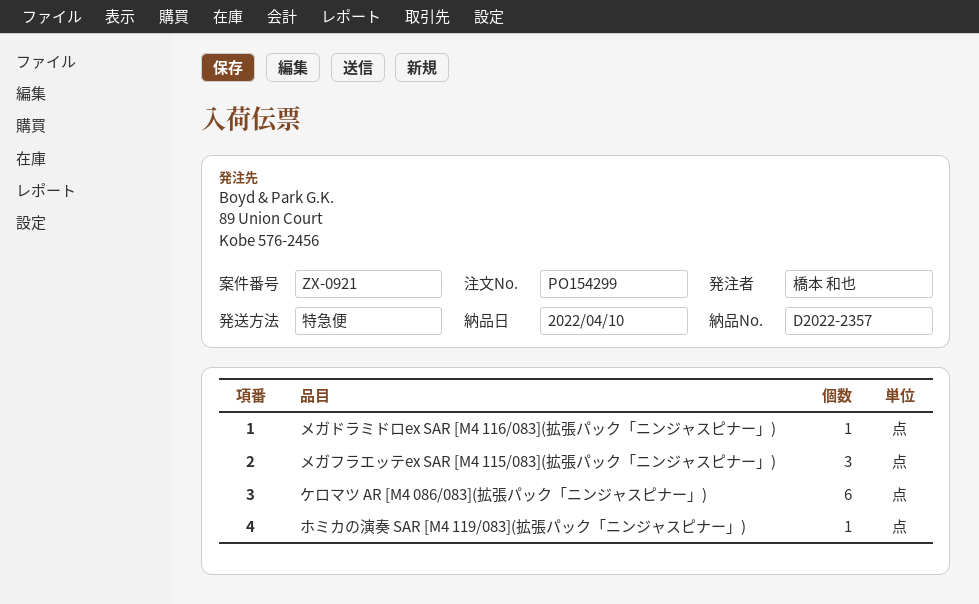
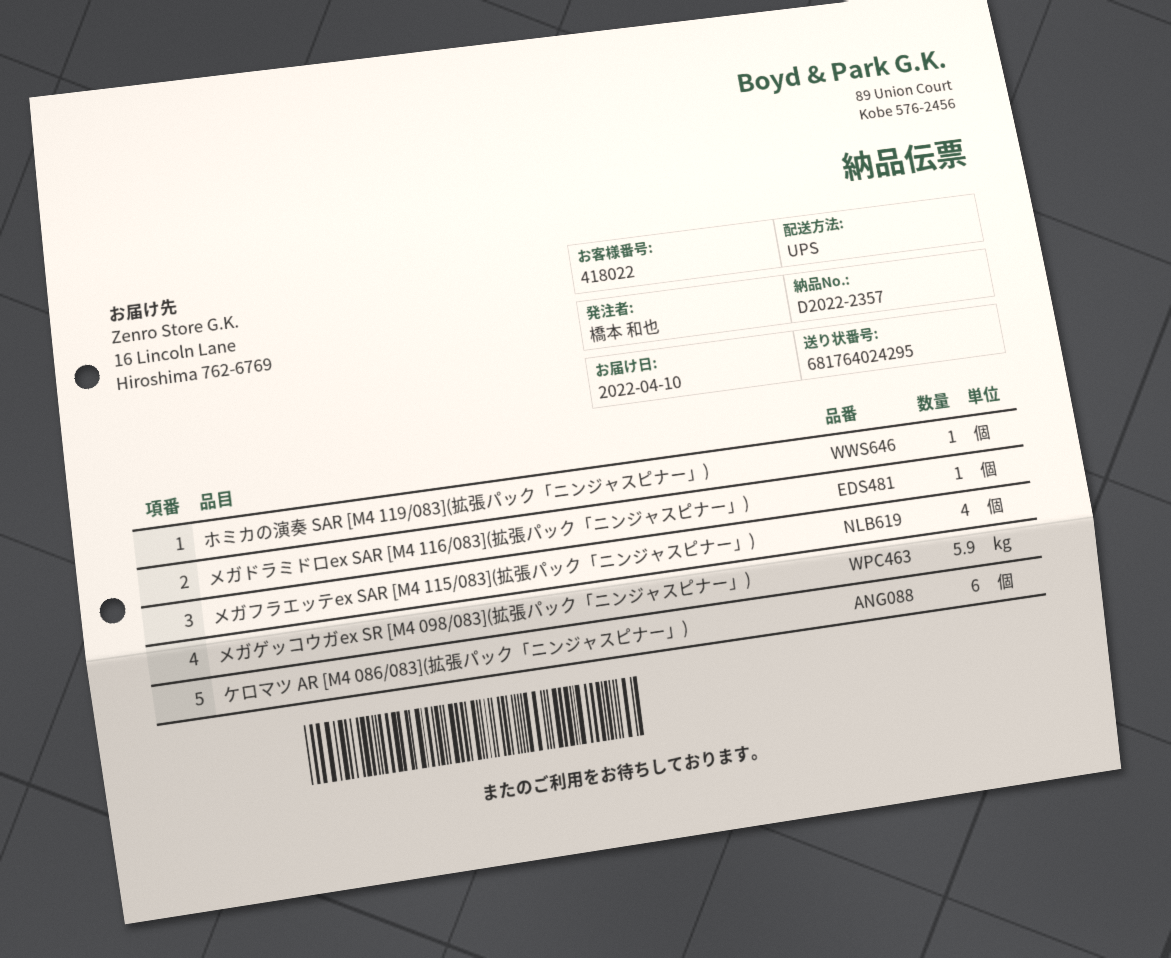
shipping method: express -> UPS
メガフラエッテex SAR [M4 115/083](拡張パック「ニンジャスピナー」): 3 -> 4
メガゲッコウガex SR [M4 098/083](拡張パック「ニンジャスピナー」): none -> 5.9

